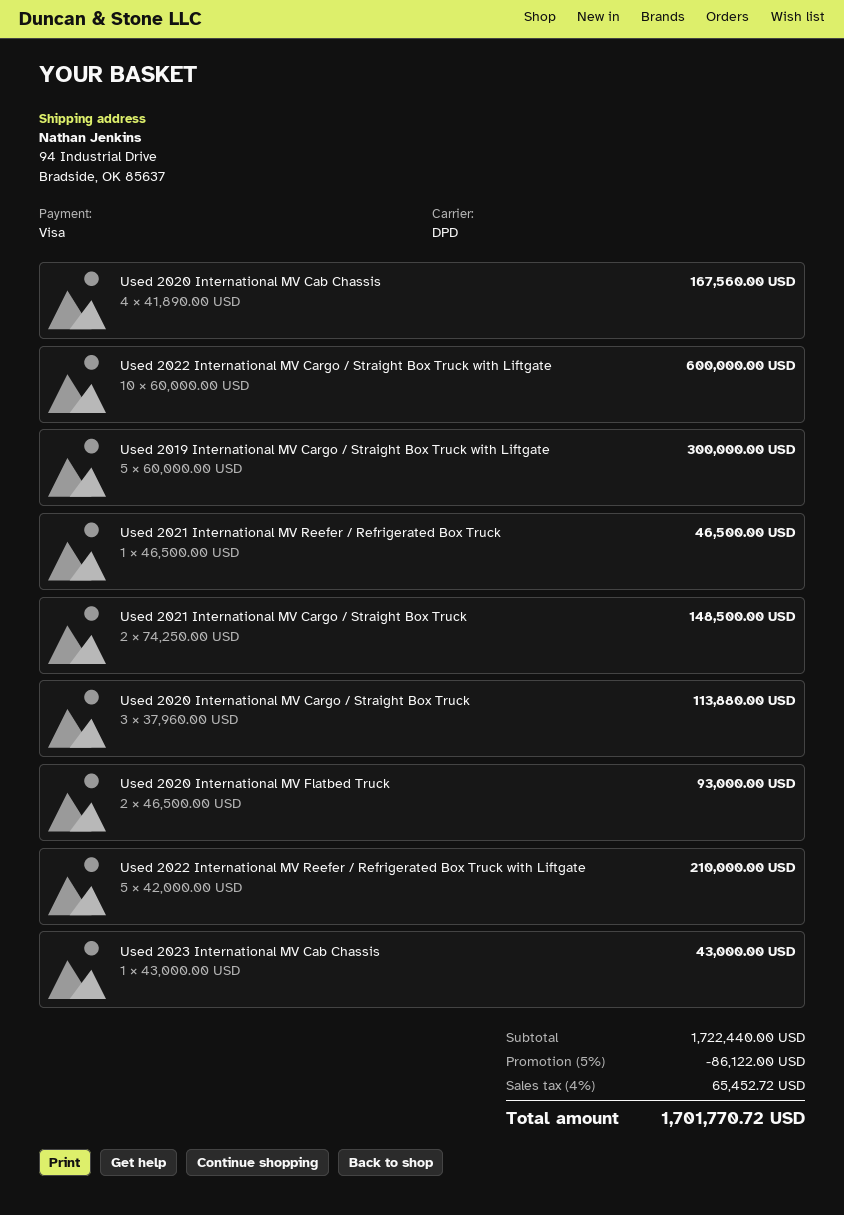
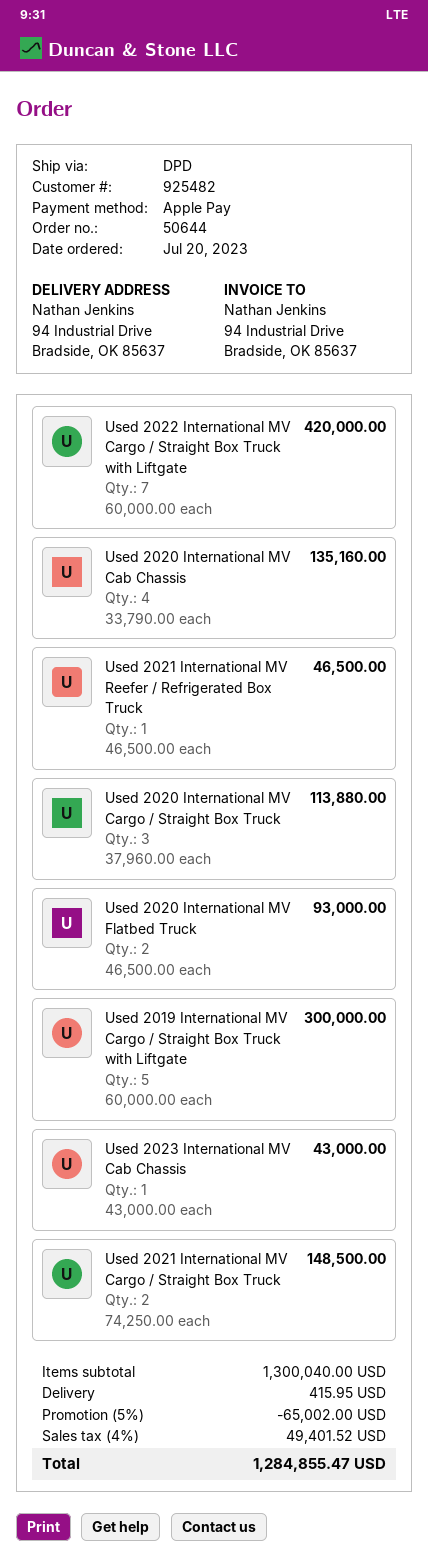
payment method: Visa -> Apple Pay
Used 2020 International MV Cab Chassis: 4 x 41890.00 = 167560.00 -> 4 x 33790.00 = 135160.00
Used 2022 International MV Cargo / Straight Box Truck with Liftgate: 10 x 60000.00 = 600000.00 -> 7 x 60000.00 = 420000.00
Used 2022 International MV Reefer / Refrigerated Box Truck with Liftgate: 5 x 42000.00 = 210000.00 -> none
subtotal: 1722440.00 -> 1300040.00
discount: 5% = 86122.00 -> 5% = 65002.00
shipping: none -> 415.95
tax: 4% = 65452.72 -> 4% = 49401.52
total: 1701770.72 -> 1284855.47

